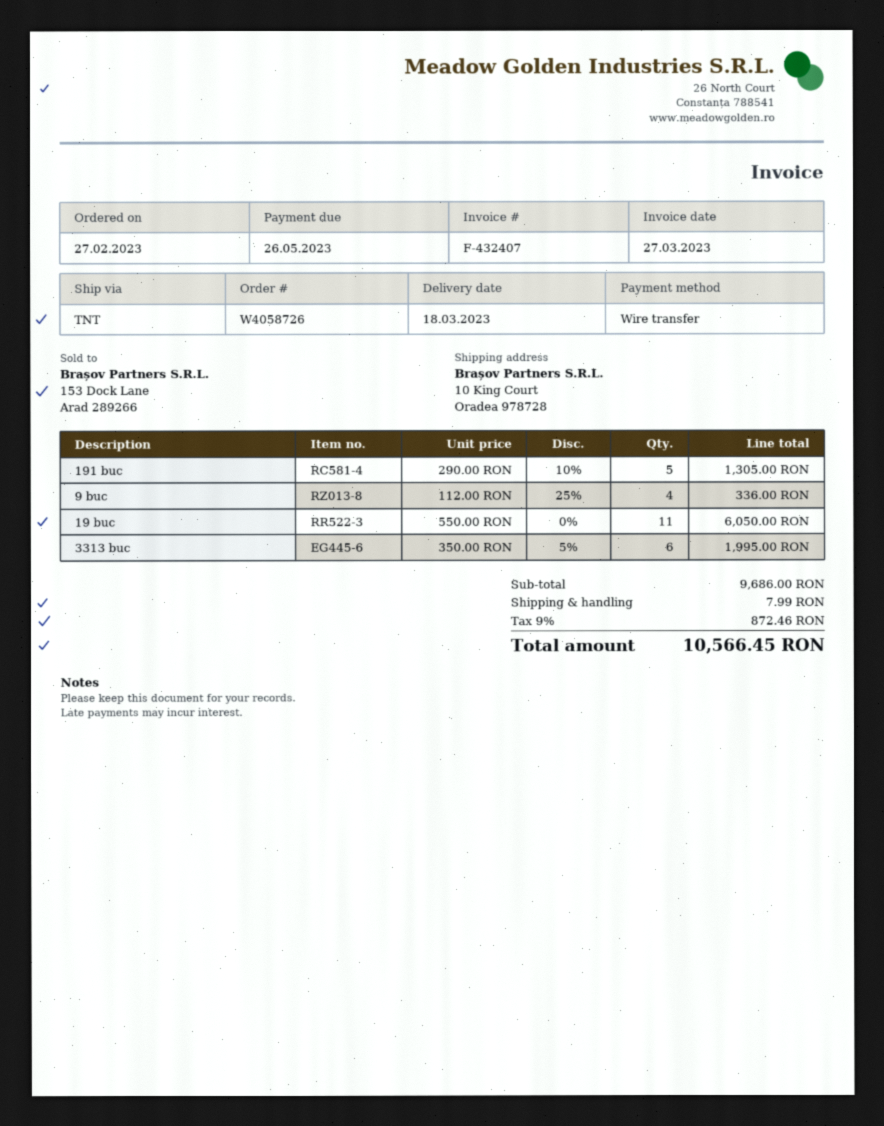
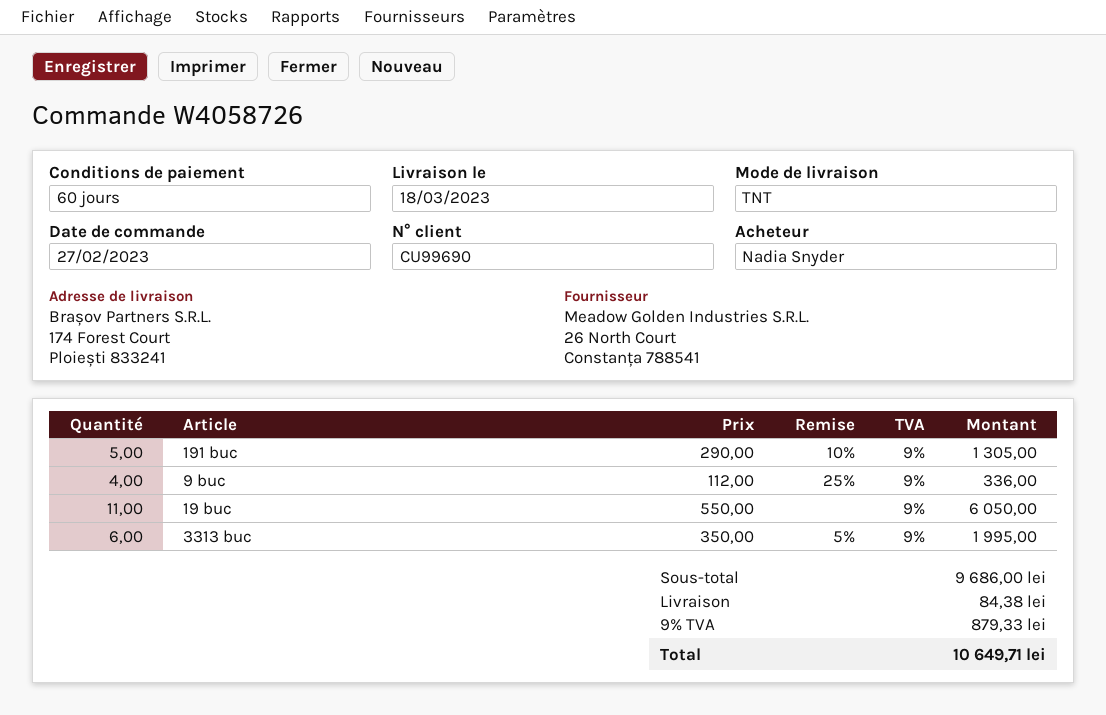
ship to: 10 King Court, Oradea 978728 -> 174 Forest Court, Ploiești 833241
shipping: 7.99 -> 84.38
tax: 9% = 872.46 -> 9% = 879.33
total: 10566.45 -> 10649.71

